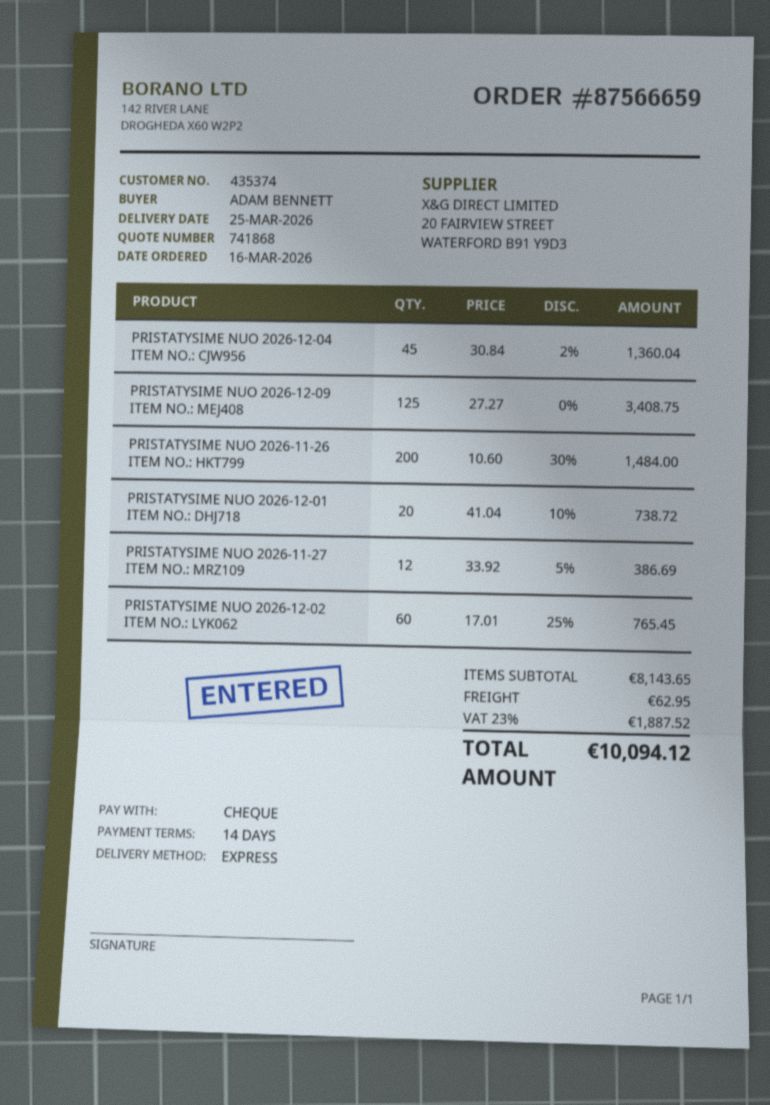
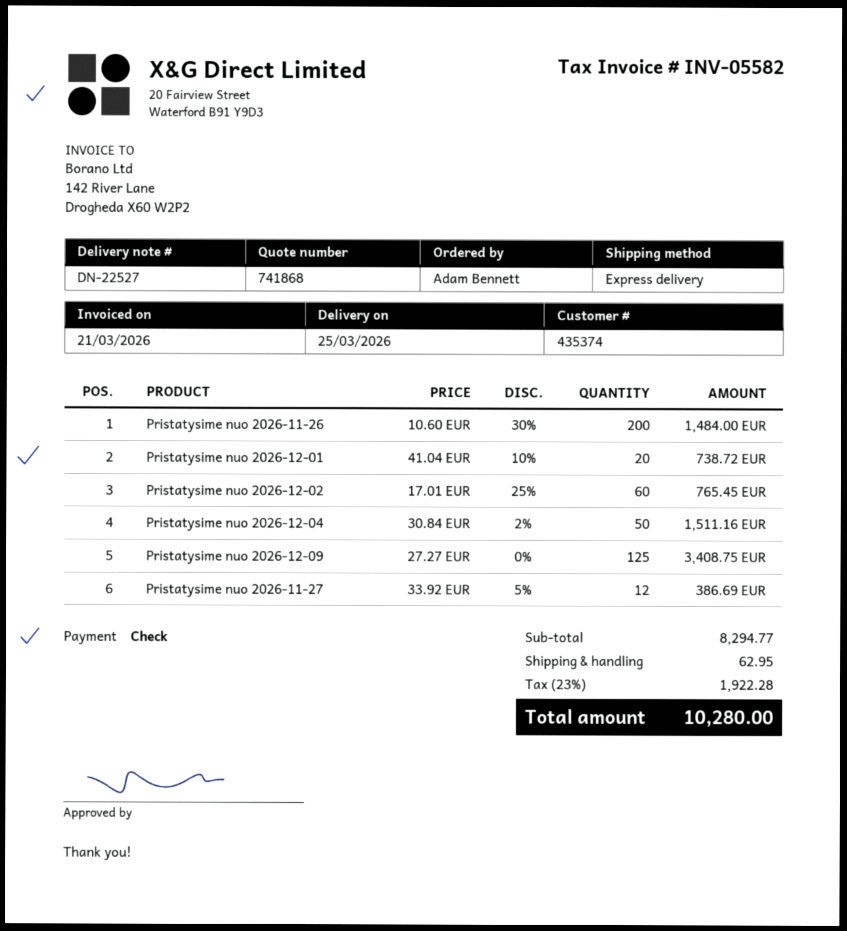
PRISTATYSIME NUO 2026‑12‑04: 45 x 30.84 - 2% = 1360.04 -> 50 x 30.84 - 2% = 1511.16
subtotal: 8143.65 -> 8294.77
tax: 23% = 1887.52 -> 23% = 1922.28
total: 10094.12 -> 10280.00

